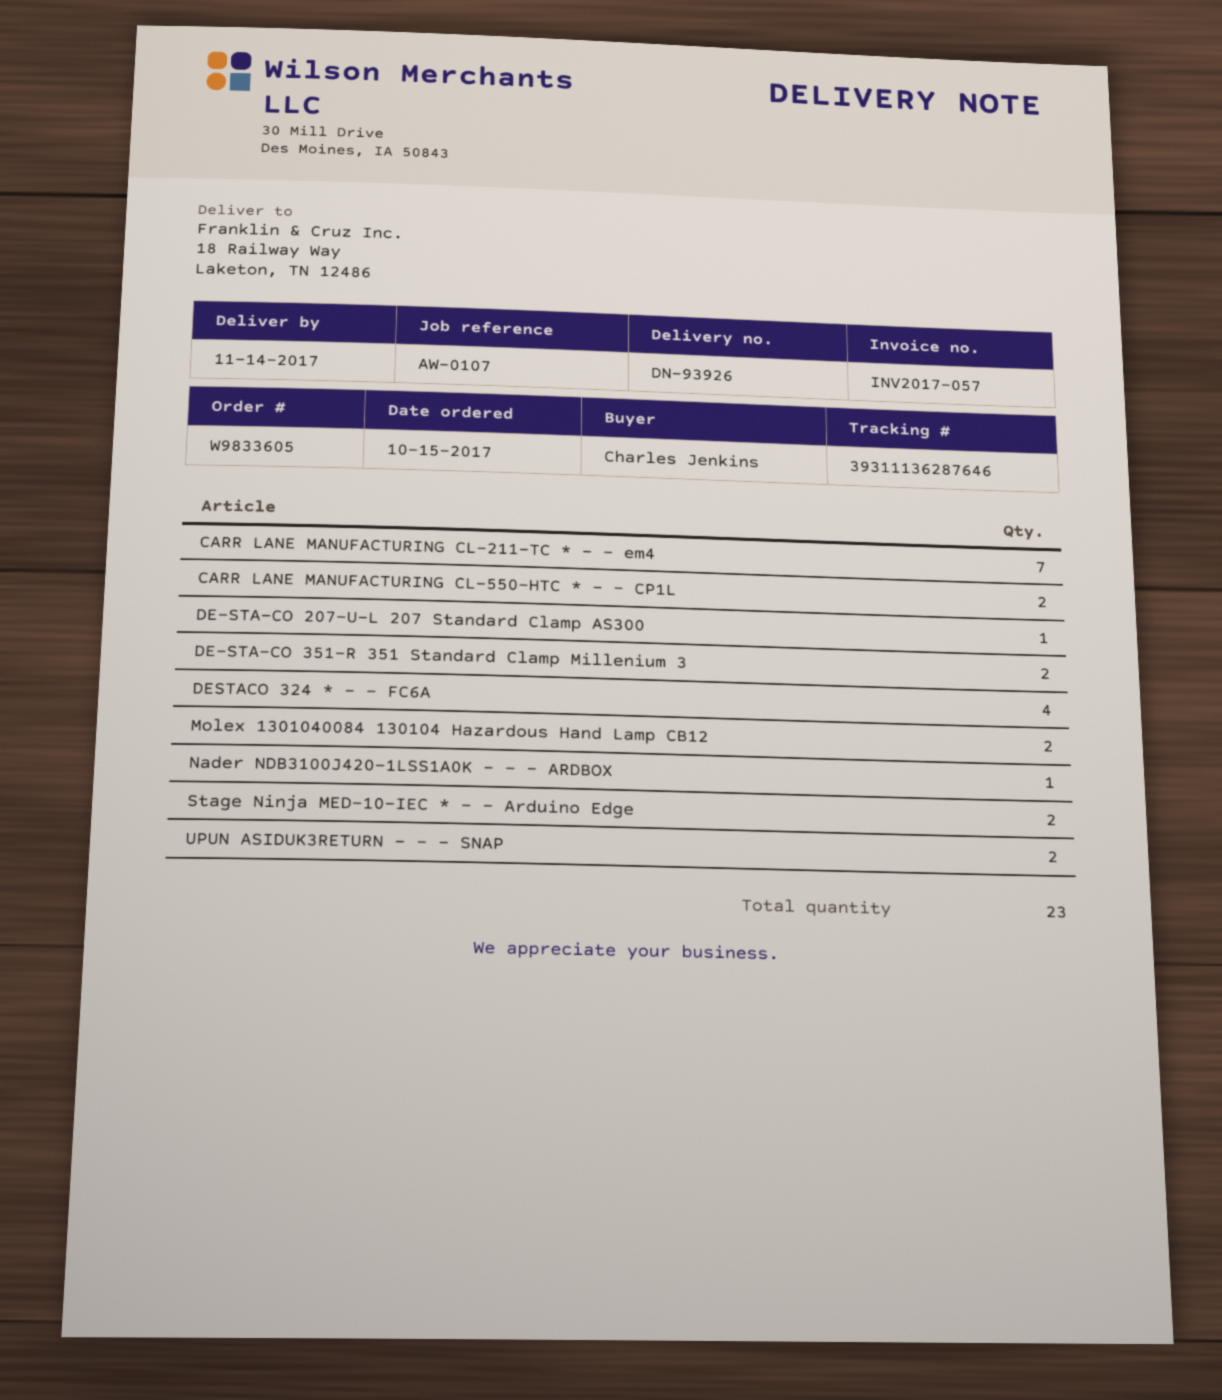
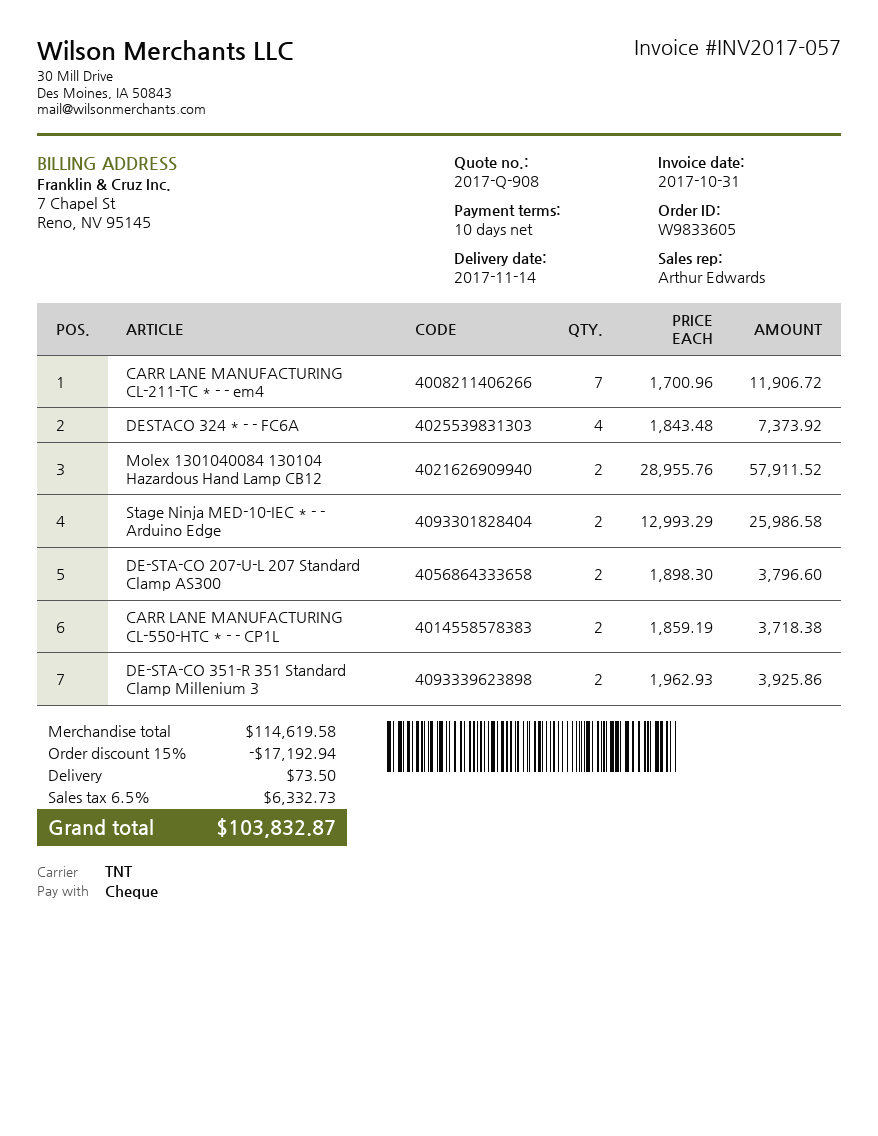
DE-STA-CO 207-U-L 207 Standard Clamp AS300: 1 -> 2
Nader NDB3100J420-1LSS1A0K - - - ARDBOX: 1 -> none
UPUN ASIDUK3RETURN - - - SNAP: 2 -> none

